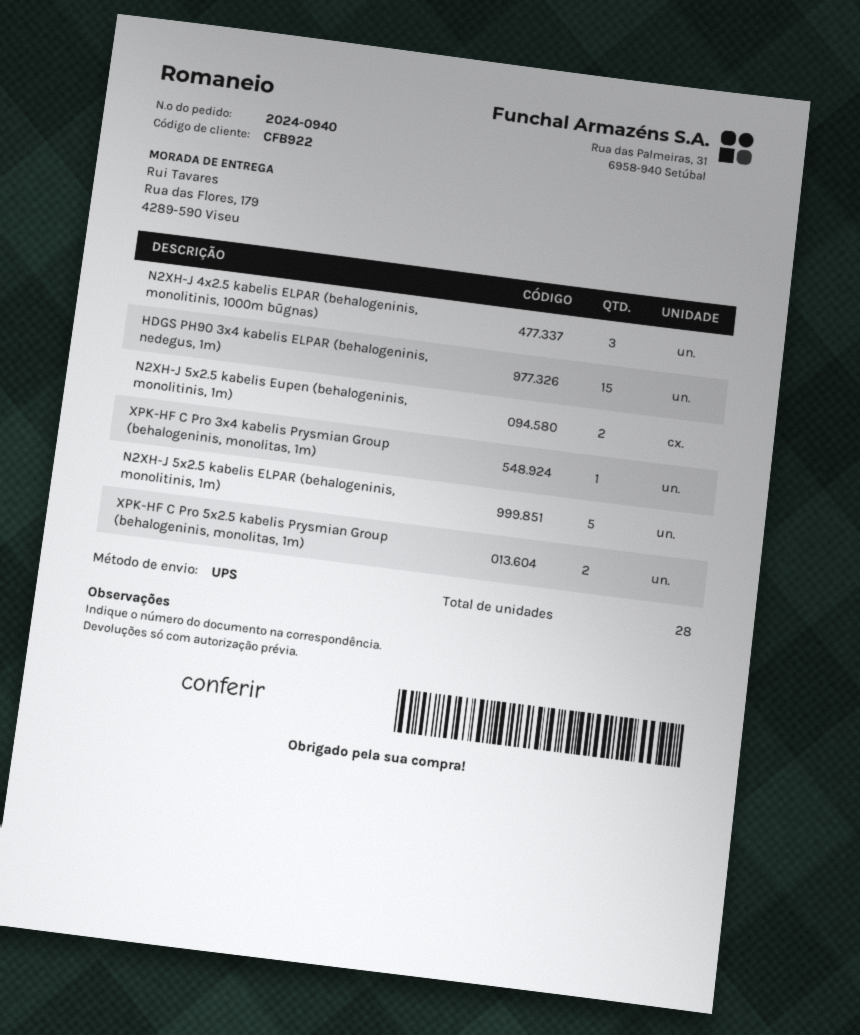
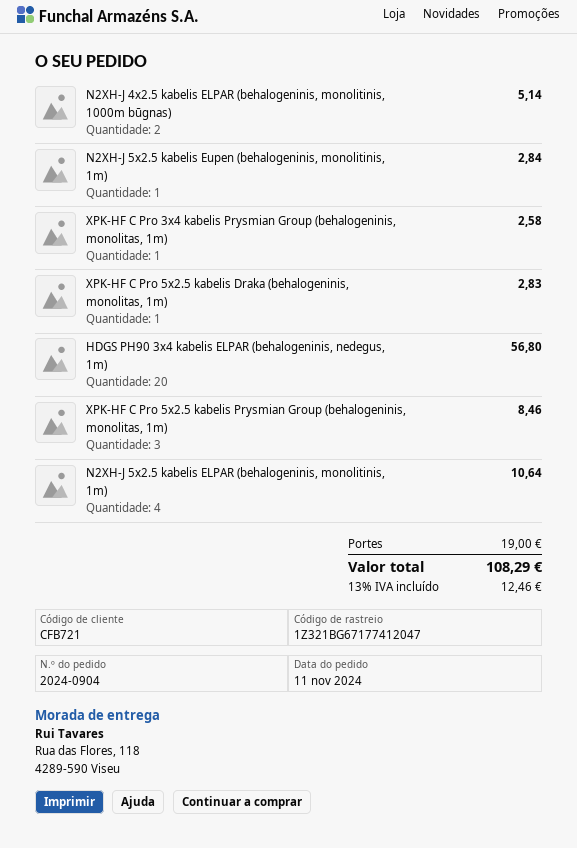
order number: 2024-0940 -> 2024-0904
customer number: CFB922 -> CFB721
ship to: Rua das Flores, 179, 4289-590 Viseu -> Rua das Flores, 118, 4289-590 Viseu
N2XH-J 4x2.5 kabelis ELPAR (behalogeninis, monolitinis, 1000m būgnas): 3 -> 2
HDGS PH90 3x4 kabelis ELPAR (behalogeninis, nedegus, 1m): 15 -> 20
N2XH-J 5x2.5 kabelis Eupen (behalogeninis, monolitinis, 1m): 2 -> 1
N2XH-J 5x2.5 kabelis ELPAR (behalogeninis, monolitinis, 1m): 5 -> 4
XPK-HF C Pro 5x2.5 kabelis Prysmian Group (behalogeninis, monolitas, 1m): 2 -> 3
XPK-HF C Pro 5x2.5 kabelis Draka (behalogeninis, monolitas, 1m): none -> 1

